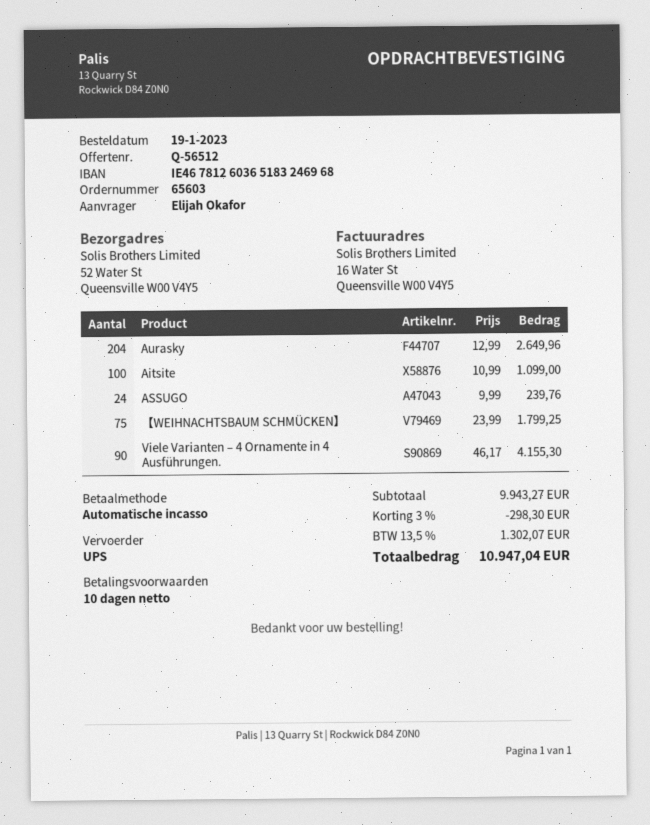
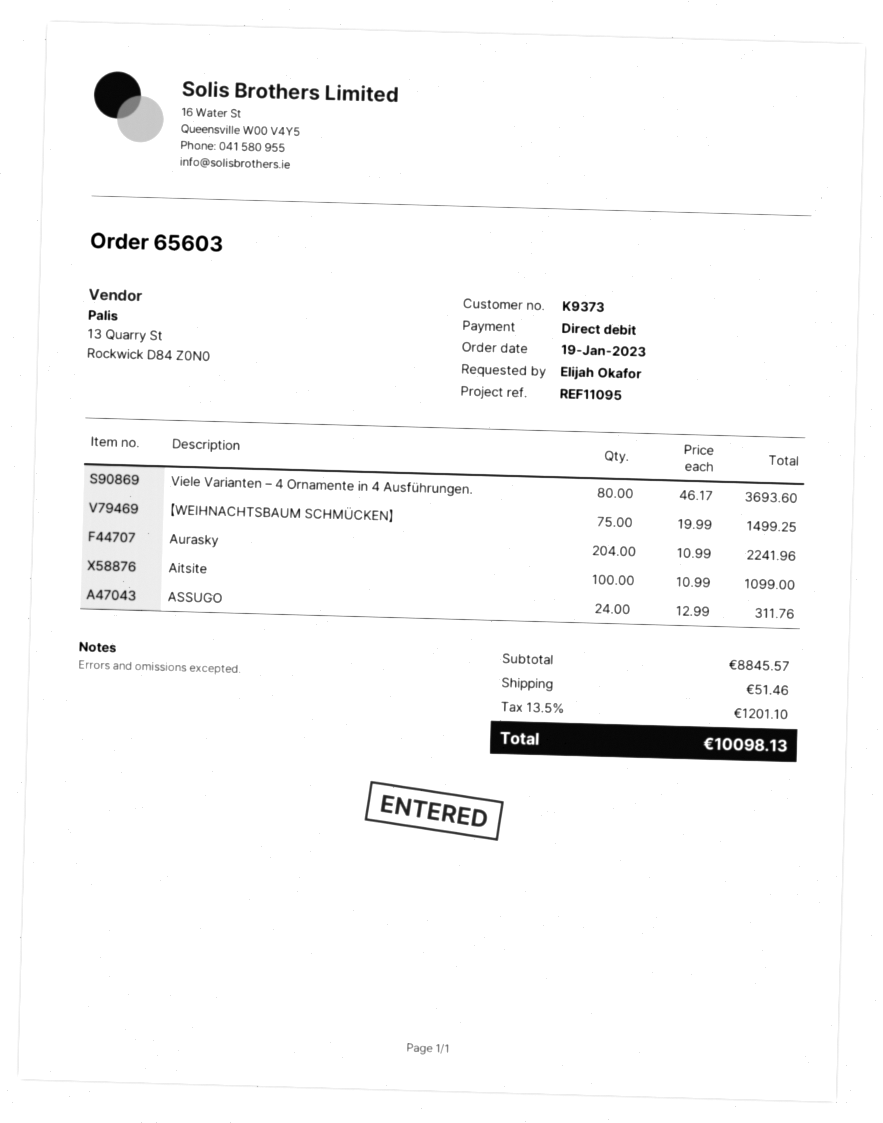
Aurasky: 204 x 12.99 = 2649.96 -> 204 x 10.99 = 2241.96
ASSUGO: 24 x 9.99 = 239.76 -> 24 x 12.99 = 311.76
【WEIHNACHTSBAUM SCHMÜCKEN】: 75 x 23.99 = 1799.25 -> 75 x 19.99 = 1499.25
Viele Varianten – 4 Ornamente in 4 Ausführungen.: 90 x 46.17 = 4155.30 -> 80 x 46.17 = 3693.60
subtotal: 9943.27 -> 8845.57
discount: 3% = 298.30 -> none
shipping: none -> 51.46
tax: 13.5% = 1302.07 -> 13.5% = 1201.10
total: 10947.04 -> 10098.13

